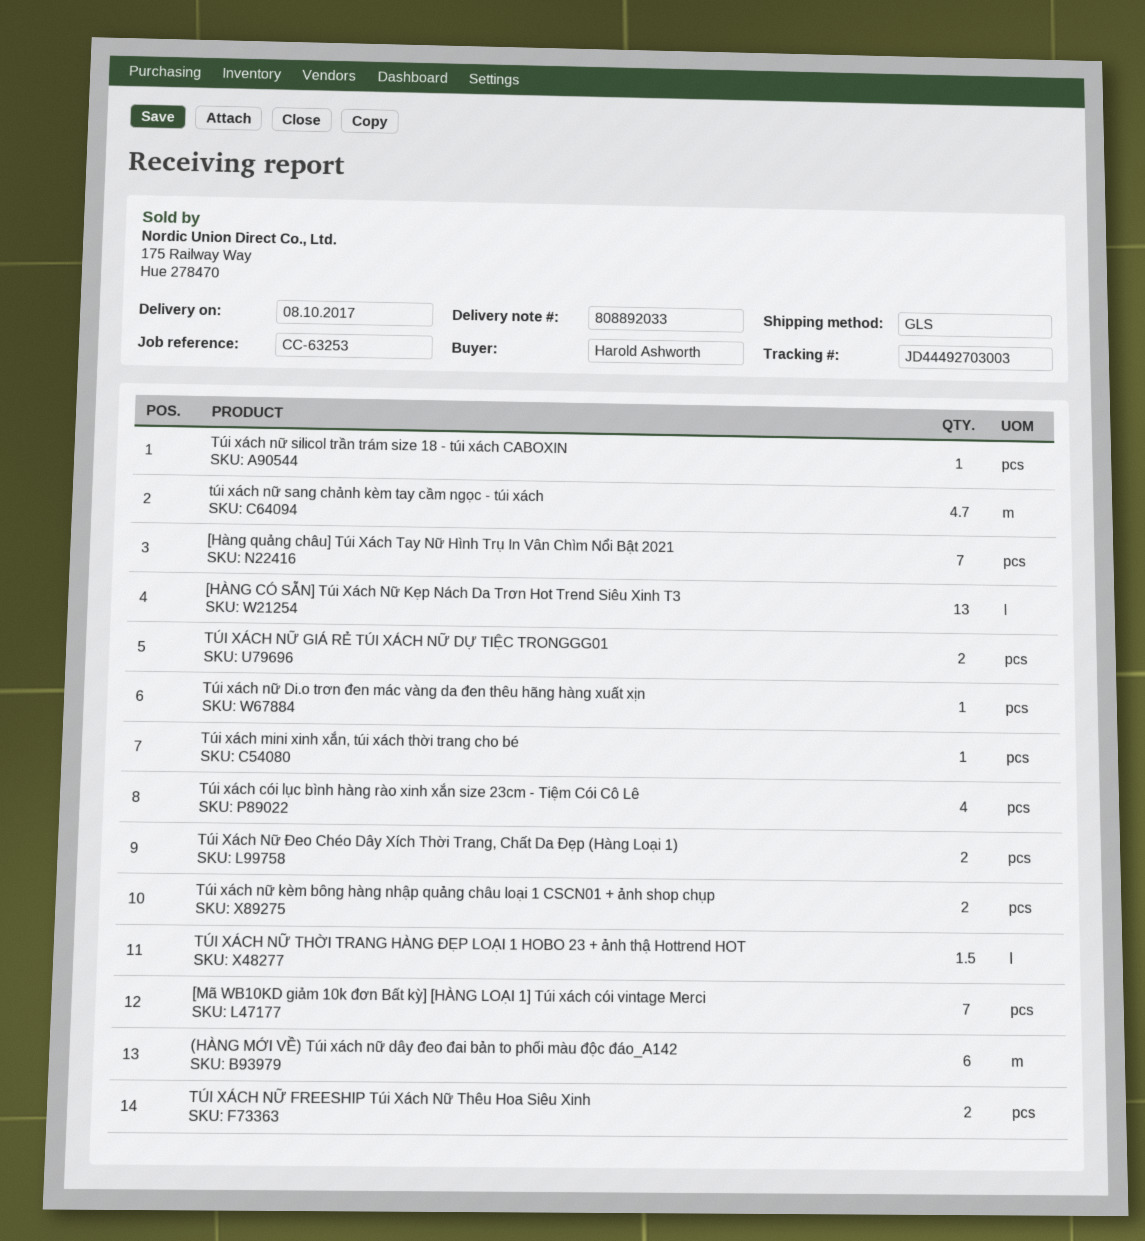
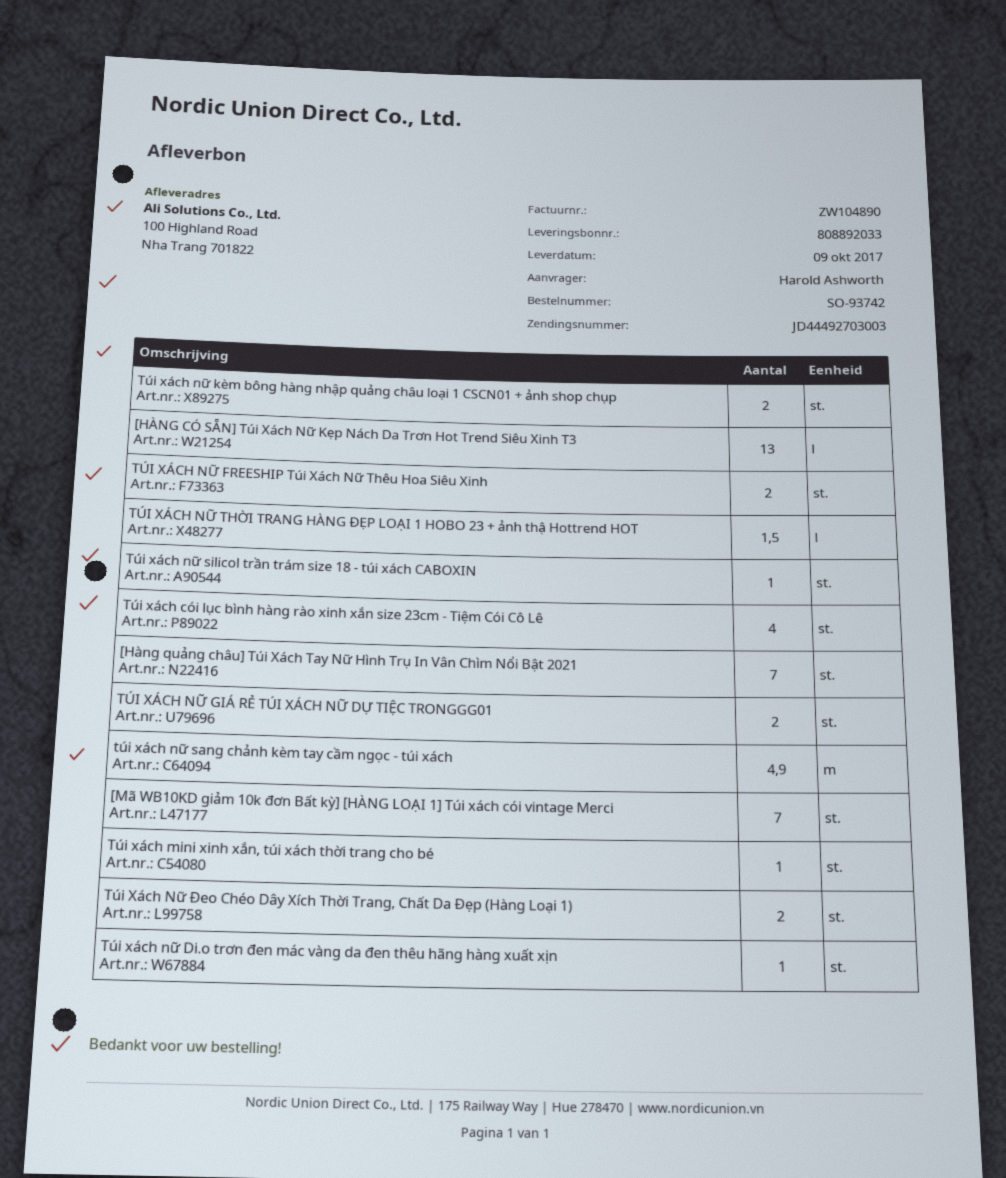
delivery date: 2017-10-08 -> 2017-10-09
túi xách nữ sang chảnh kèm tay cầm ngọc - túi xách: 4.7 -> 4.9
(HÀNG MỚI VỀ) Túi xách nữ dây đeo đai bản to phối màu độc đáo_A142: 6 -> none

